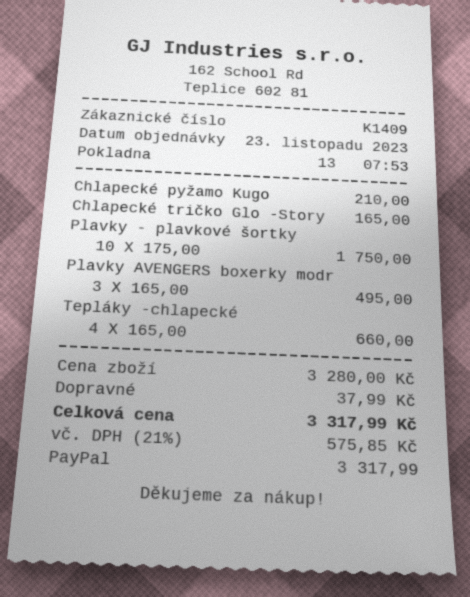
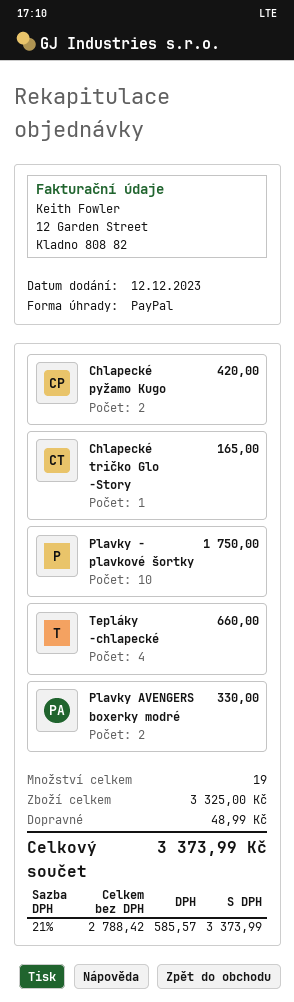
Chlapecké pyžamo Kugo: 1 for 210.00 -> 2 for 420.00
Plavky AVENGERS boxerky modr: 3 for 495.00 -> 2 for 330.00
subtotal: 3280.00 -> 3325.00
shipping: 37.99 -> 48.99
tax: 21% = 575.85 -> 21% = 585.57
total: 3317.99 -> 3373.99

